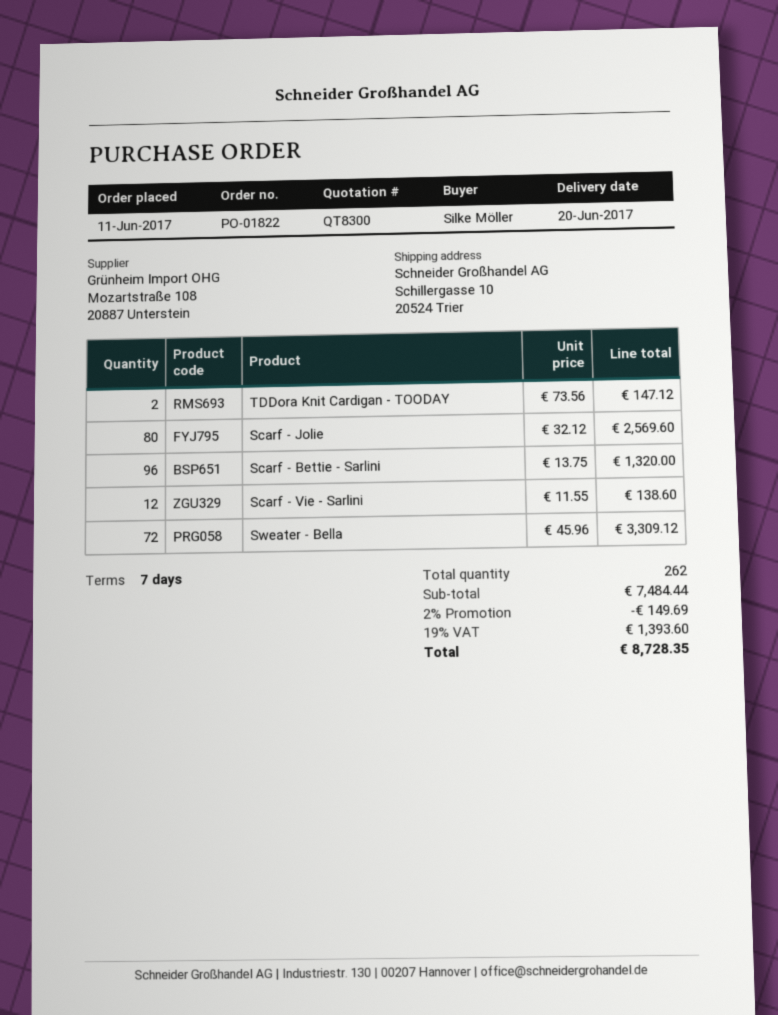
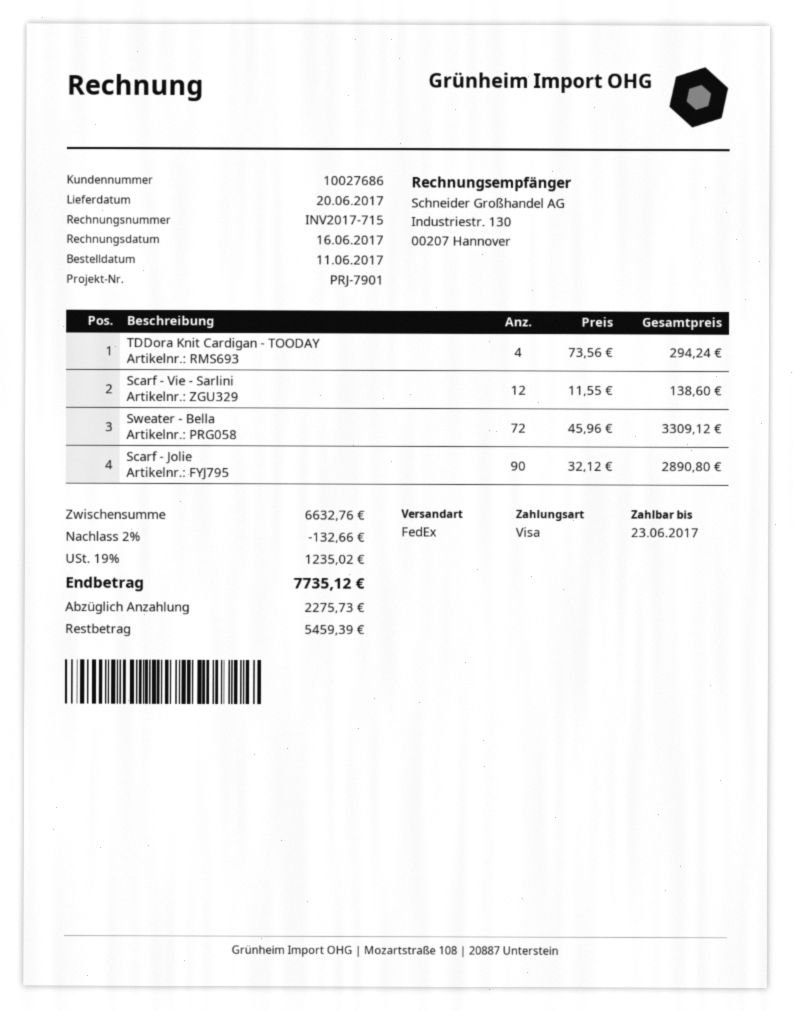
TDDora Knit Cardigan - TOODAY: 2 x 73.56 = 147.12 -> 4 x 73.56 = 294.24
Scarf - Jolie: 80 x 32.12 = 2569.60 -> 90 x 32.12 = 2890.80
Scarf - Bettie - Sarlini: 96 x 13.75 = 1320.00 -> none
subtotal: 7484.44 -> 6632.76
discount: 2% = 149.69 -> 2% = 132.66
tax: 19% = 1393.60 -> 19% = 1235.02
total: 8728.35 -> 7735.12

